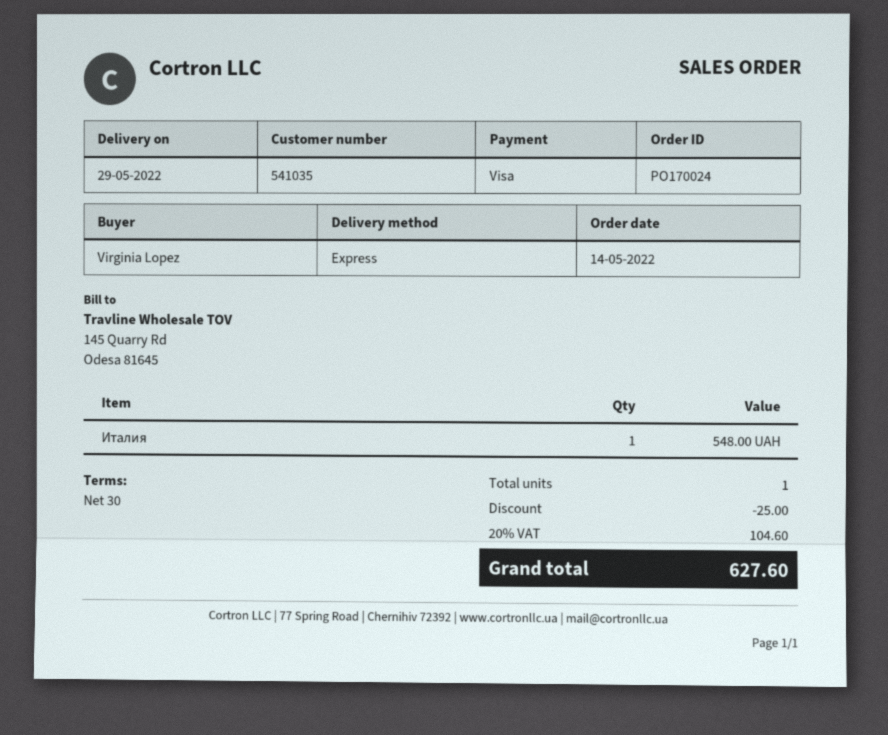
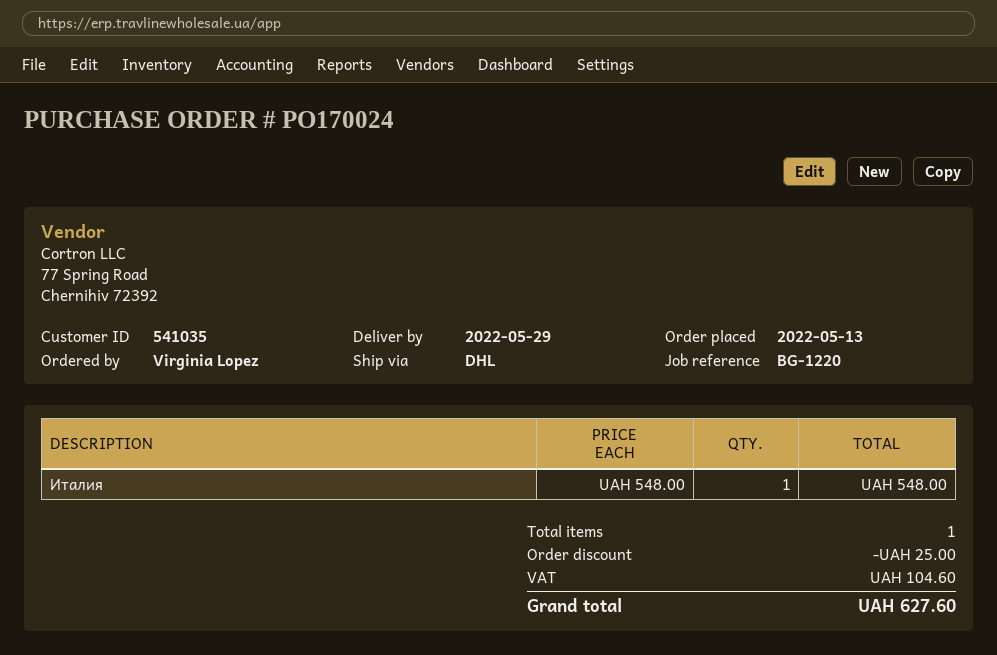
order date: 2022-05-14 -> 2022-05-13
shipping method: express -> DHL

